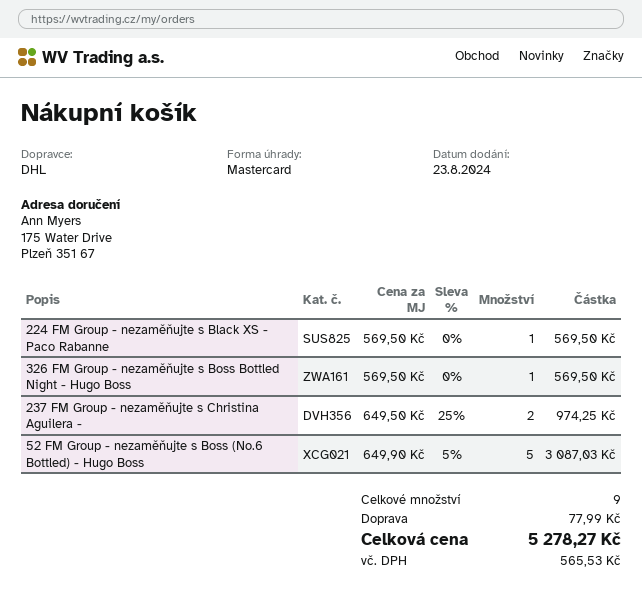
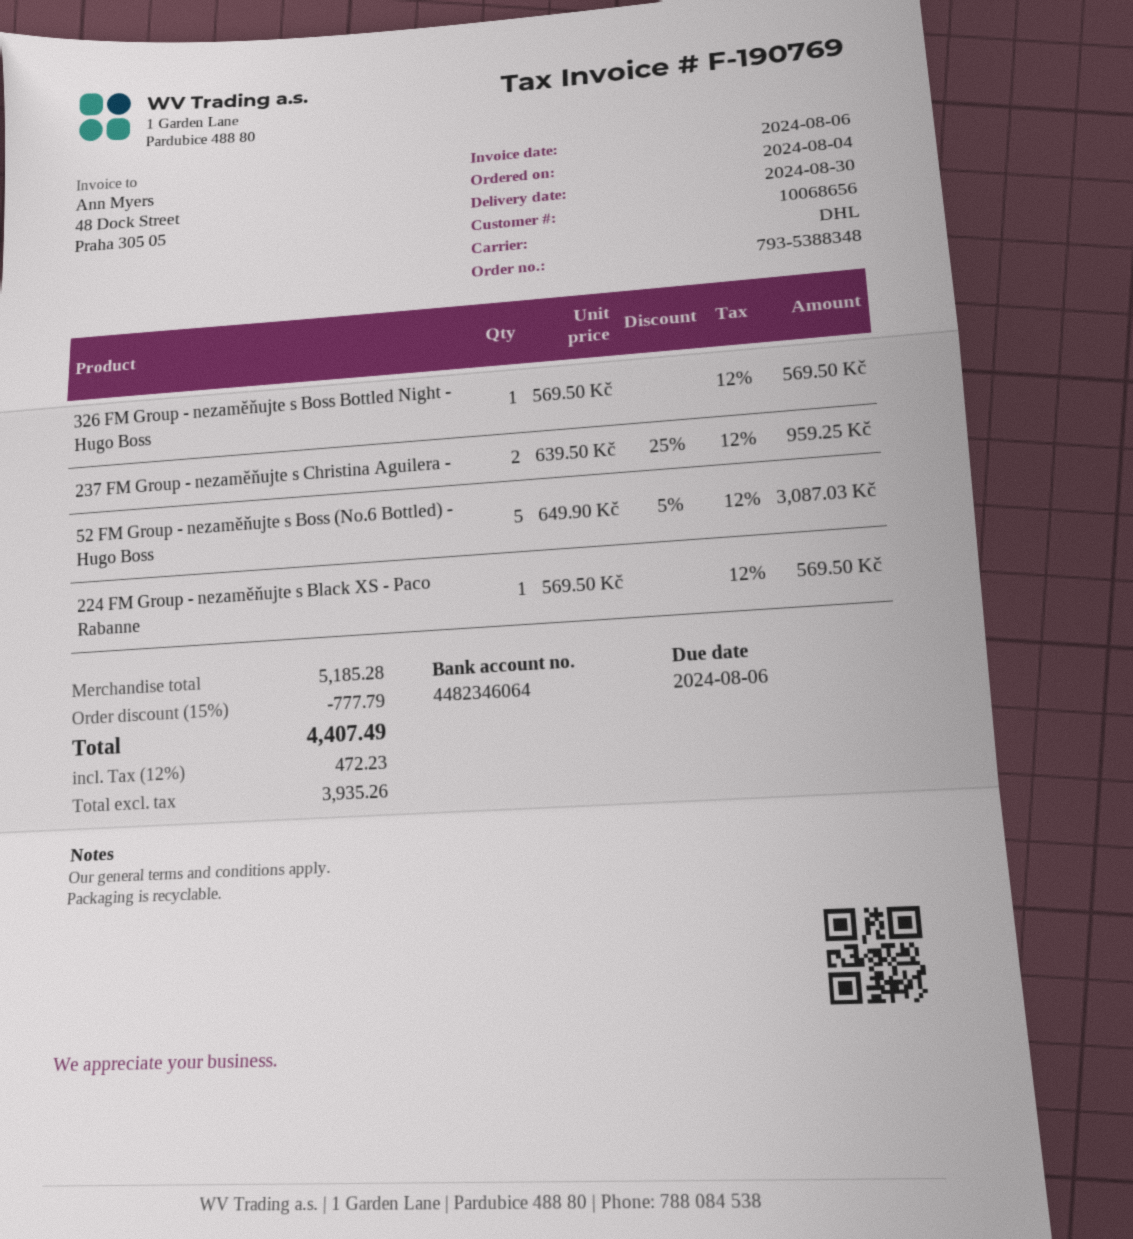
delivery date: 2024-08-23 -> 2024-08-30
237 FM Group - nezaměňujte s Christina Aguilera -: 2 x 649.50 - 25% = 974.25 -> 2 x 639.50 - 25% = 959.25
discount: none -> 15% = 777.79
shipping: 77.99 -> none
tax: 565.53 -> 472.23
total: 5278.27 -> 4407.49

